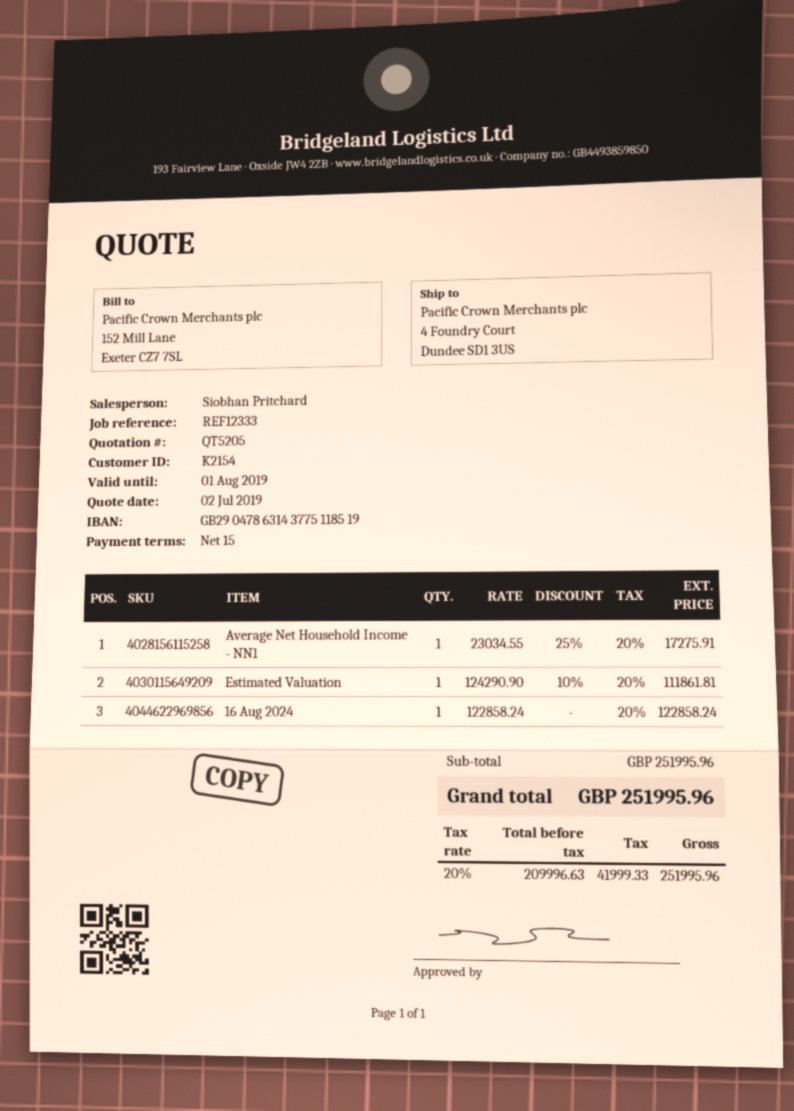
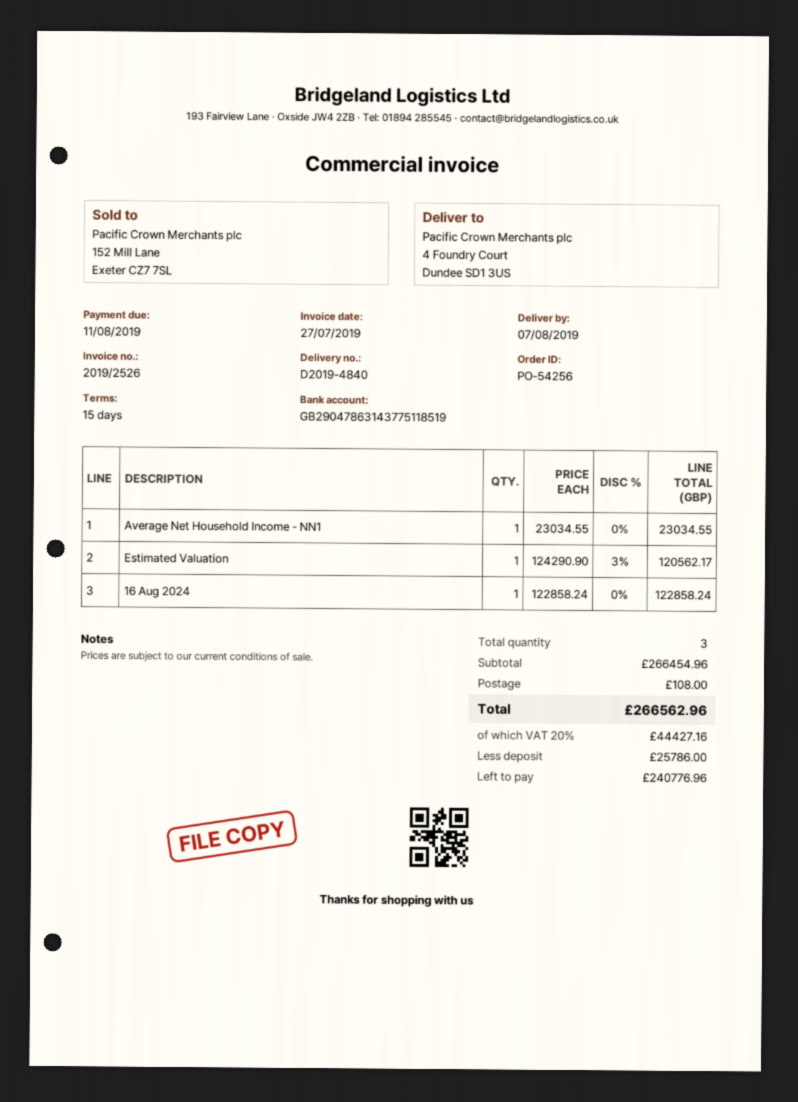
Average Net Household Income - NN1: 1 x 23034.55 - 25% = 17275.91 -> 1 x 23034.55 = 23034.55
Estimated Valuation: 1 x 124290.90 - 10% = 111861.81 -> 1 x 124290.90 - 3% = 120562.17
subtotal: 251995.96 -> 266454.96
shipping: none -> 108.00
tax: 20% = 41999.33 -> 20% = 44427.16
total: 251995.96 -> 266562.96

